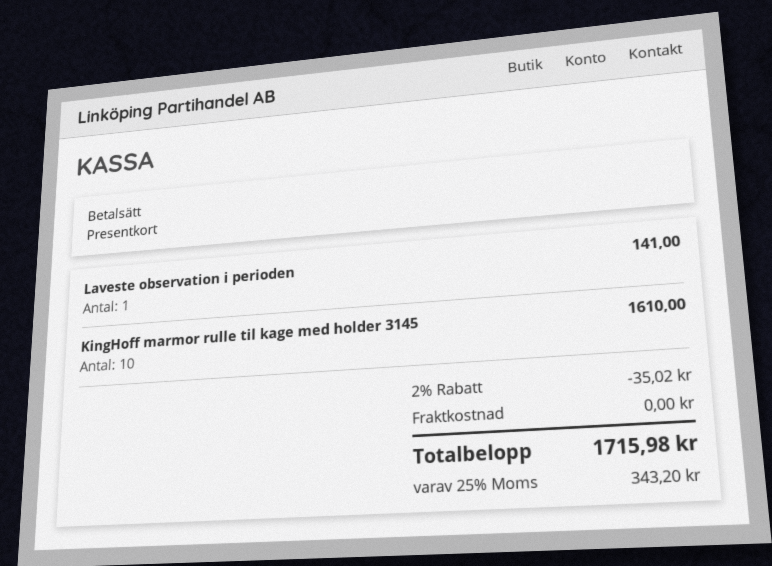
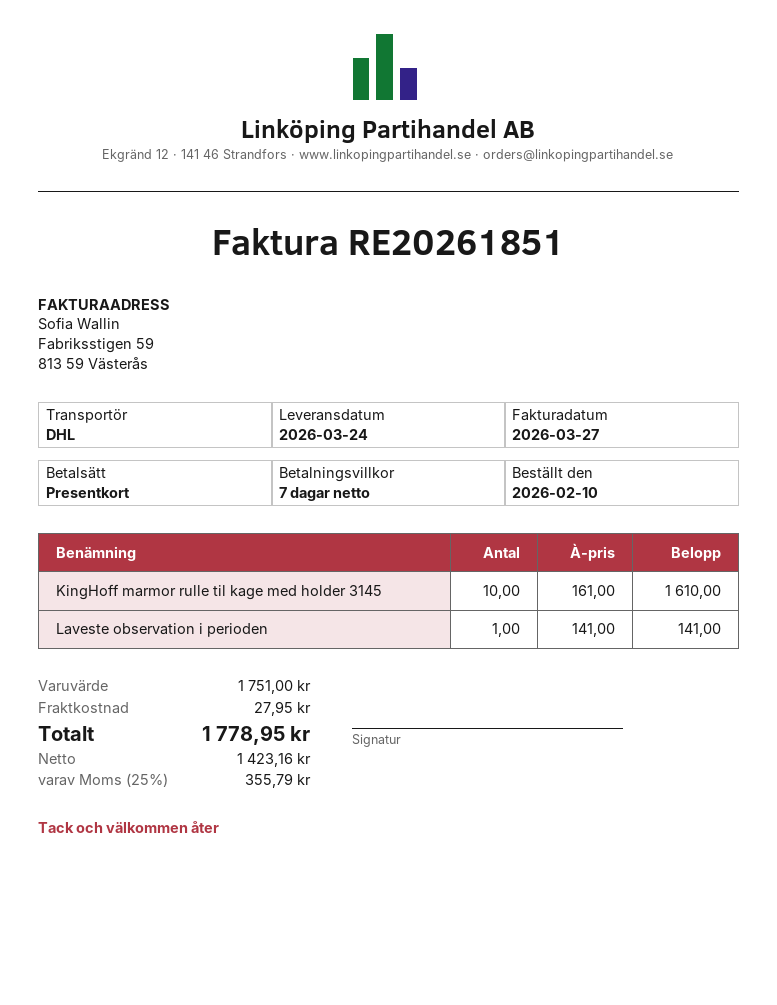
discount: 2% = 35.02 -> none
shipping: 0.00 -> 27.95
tax: 25% = 343.20 -> 25% = 355.79
total: 1715.98 -> 1778.95

